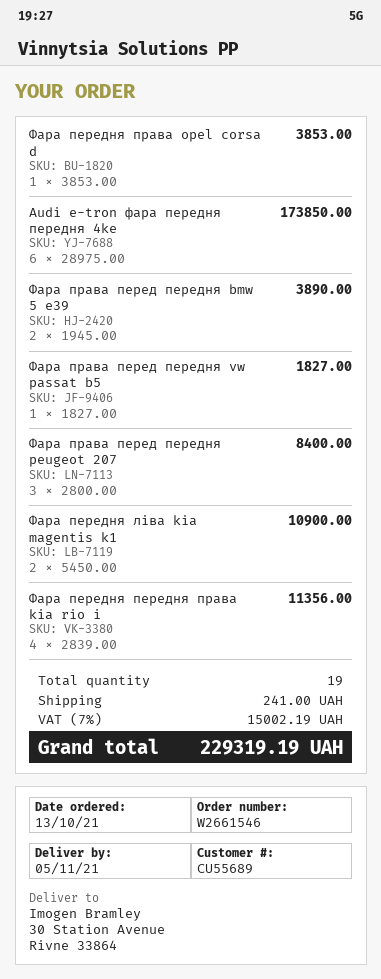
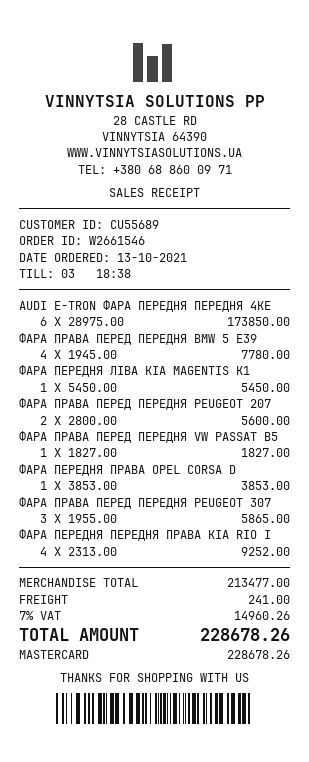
Фара права перед передня bmw 5 e39: 2 x 1945.00 = 3890.00 -> 4 x 1945.00 = 7780.00
Фара права перед передня peugeot 207: 3 x 2800.00 = 8400.00 -> 2 x 2800.00 = 5600.00
Фара передня ліва kia magentis k1: 2 x 5450.00 = 10900.00 -> 1 x 5450.00 = 5450.00
Фара передня передня права kia rio i: 4 x 2839.00 = 11356.00 -> 4 x 2313.00 = 9252.00
ФАРА ПРАВА ПЕРЕД ПЕРЕДНЯ PEUGEOT 307: none -> 3 x 1955.00 = 5865.00
tax: 7% = 15002.19 -> 7% = 14960.26
total: 229319.19 -> 228678.26

